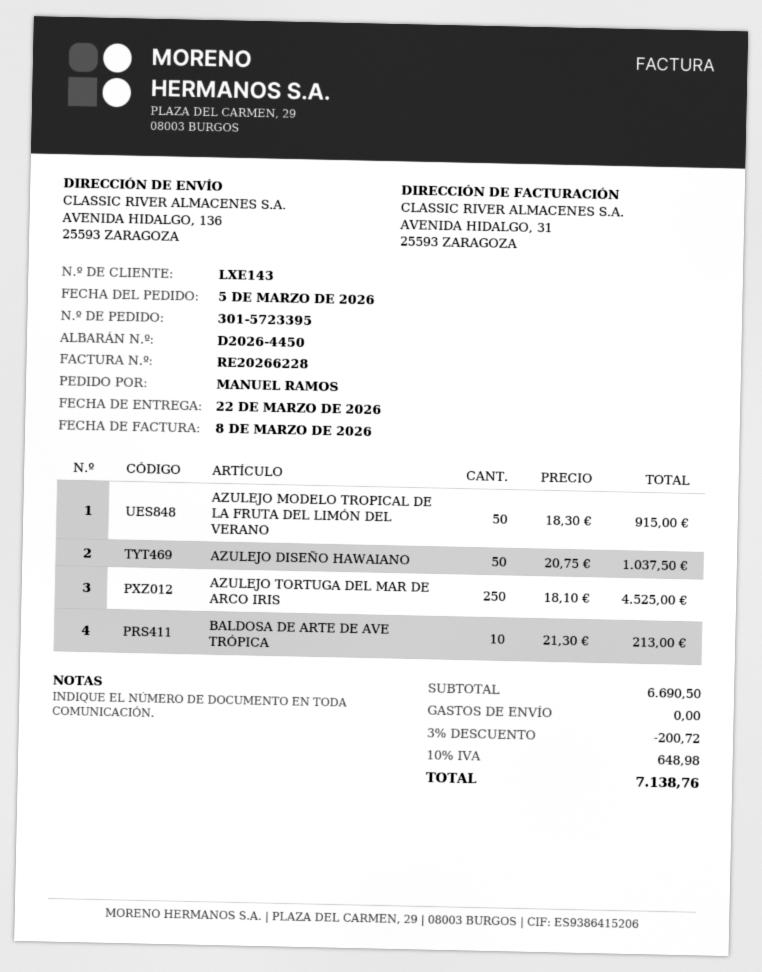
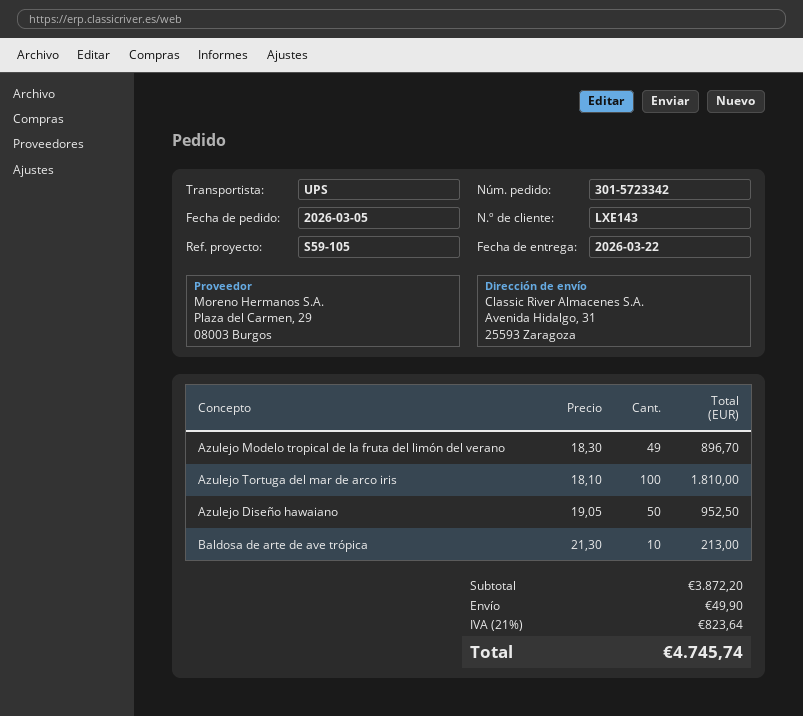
order number: 301-5723395 -> 301-5723342
ship to: AVENIDA HIDALGO, 136, 25593 ZARAGOZA -> Avenida Hidalgo, 31, 25593 Zaragoza
AZULEJO MODELO TROPICAL DE LA FRUTA DEL LIMÓN DEL VERANO: 50 x 18.30 = 915.00 -> 49 x 18.30 = 896.70
AZULEJO DISEÑO HAWAIANO: 50 x 20.75 = 1037.50 -> 50 x 19.05 = 952.50
AZULEJO TORTUGA DEL MAR DE ARCO IRIS: 250 x 18.10 = 4525.00 -> 100 x 18.10 = 1810.00
subtotal: 6690.50 -> 3872.20
discount: 3% = 200.72 -> none
shipping: 0.00 -> 49.90
tax: 10% = 648.98 -> 21% = 823.64
total: 7138.76 -> 4745.74

